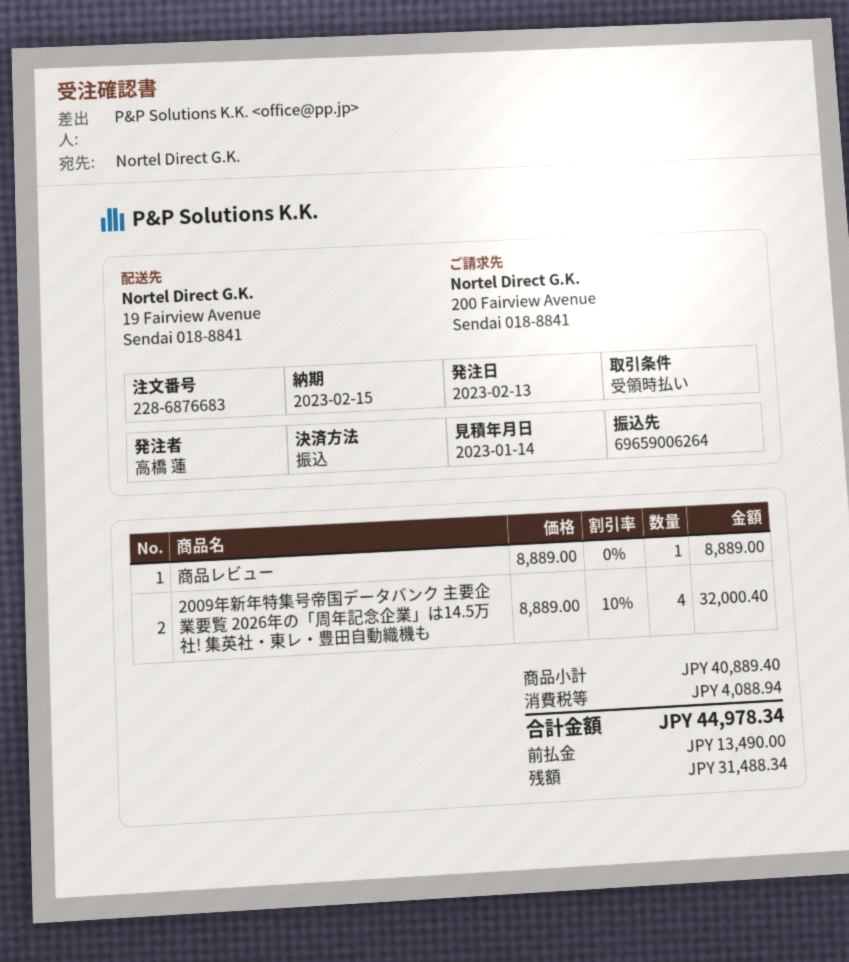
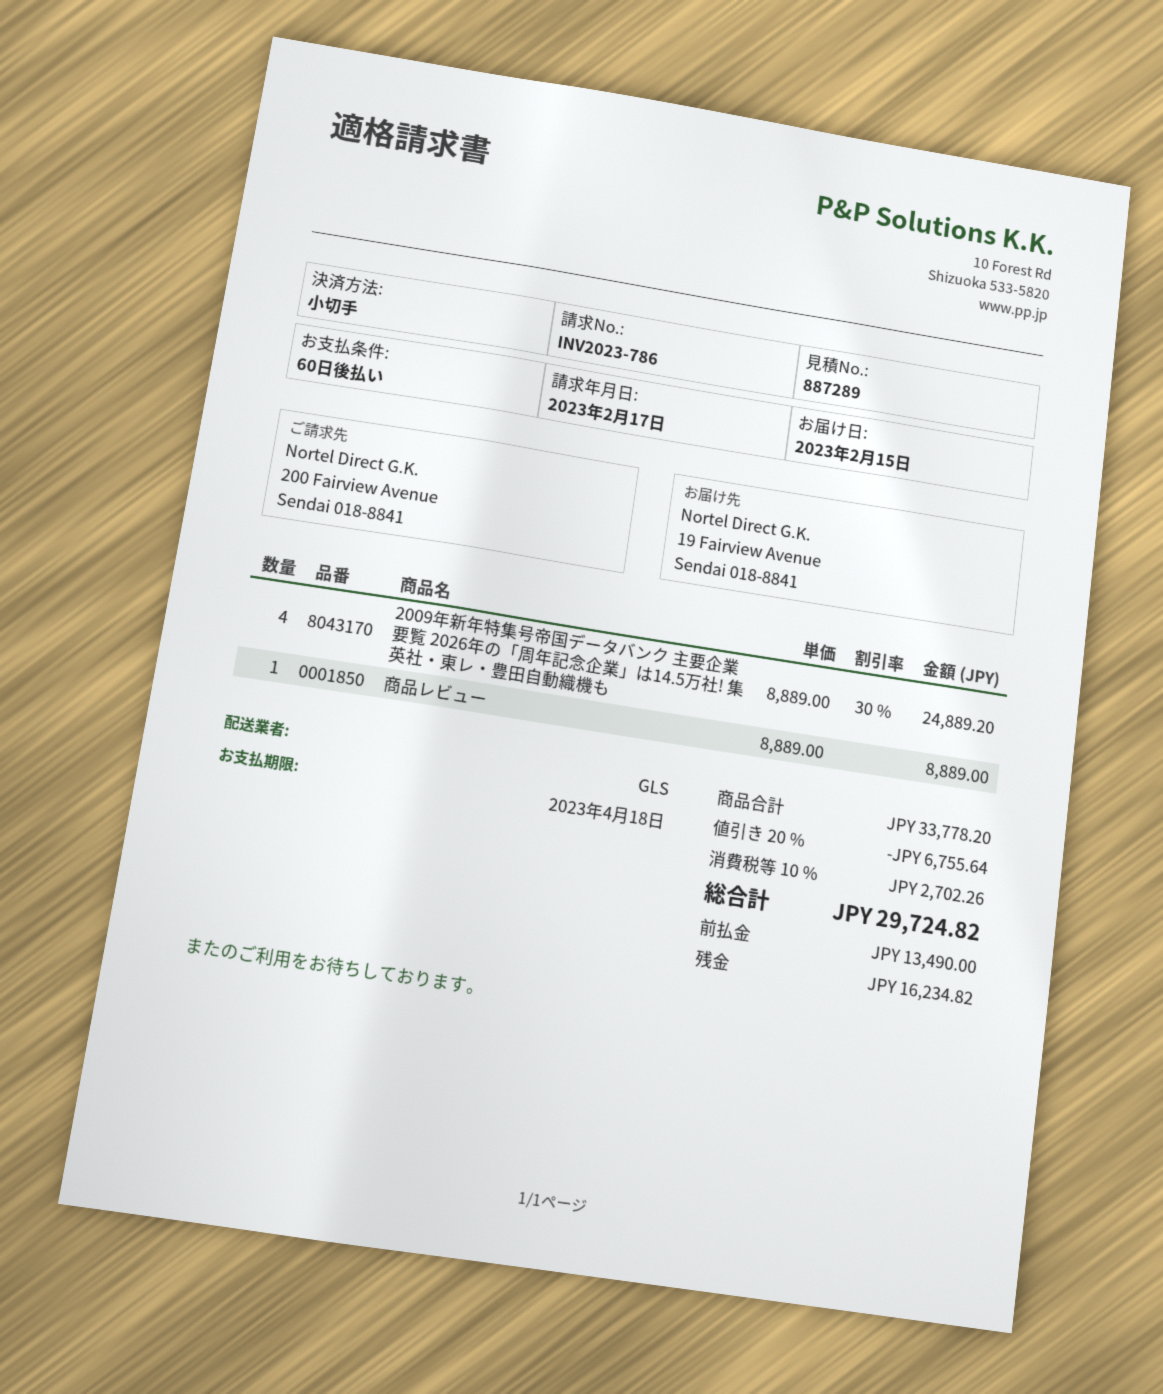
payment terms: on receipt -> 60 days
payment method: bank transfer -> cheque
2009年新年特集号帝国データバンク 主要企業要覧 2026年の「周年記念企業」は14.5万社! 集英社・東レ・豊田自動織機も: 4 x 8889.00 - 10% = 32000.40 -> 4 x 8889.00 - 30% = 24889.20
subtotal: 40889.40 -> 33778.20
discount: none -> 20% = 6755.64
tax: 4088.94 -> 2702.26
total: 44978.34 -> 29724.82
balance: 31488.34 -> 16234.82

